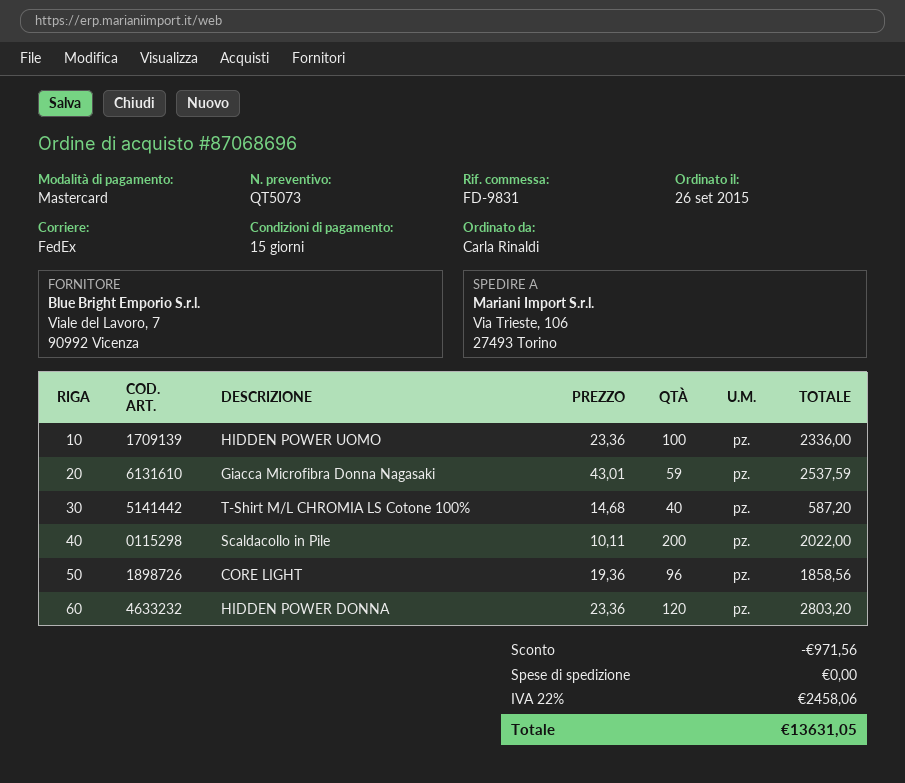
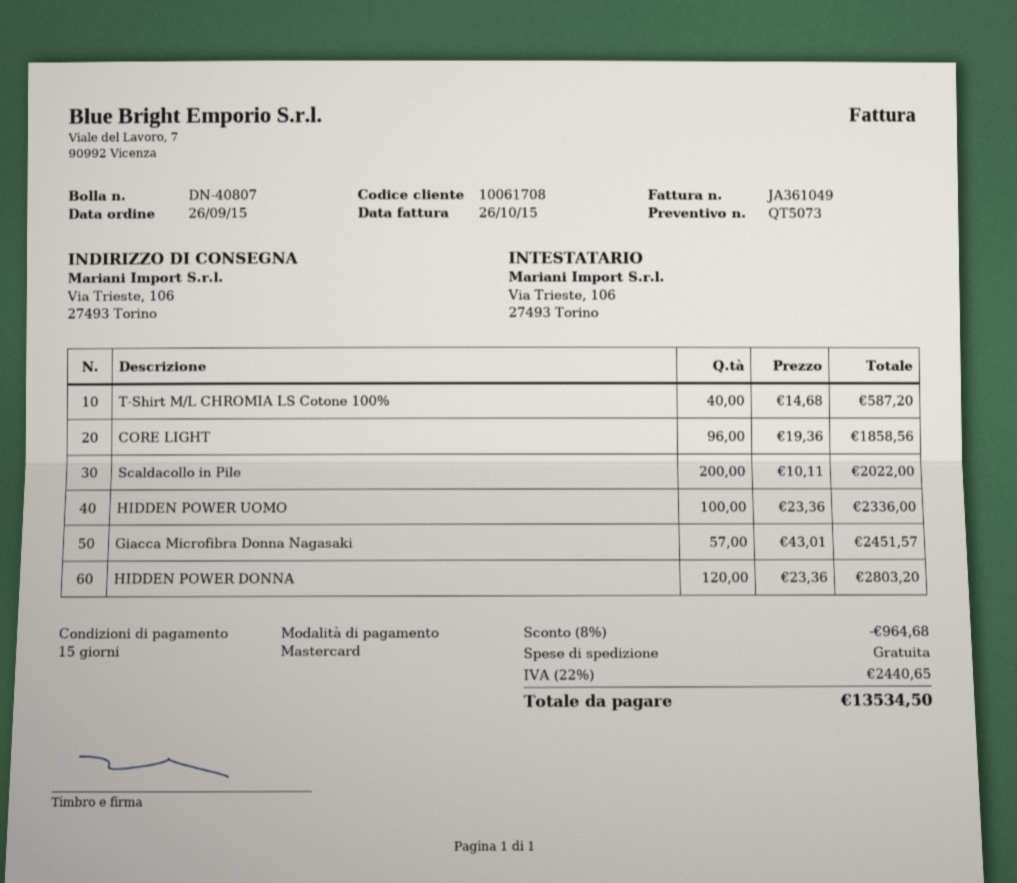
Giacca Microfibra Donna Nagasaki: 59 x 43.01 = 2537.59 -> 57 x 43.01 = 2451.57
discount: 971.56 -> 964.68
tax: 22% = 2458.06 -> 22% = 2440.65
total: 13631.05 -> 13534.50

